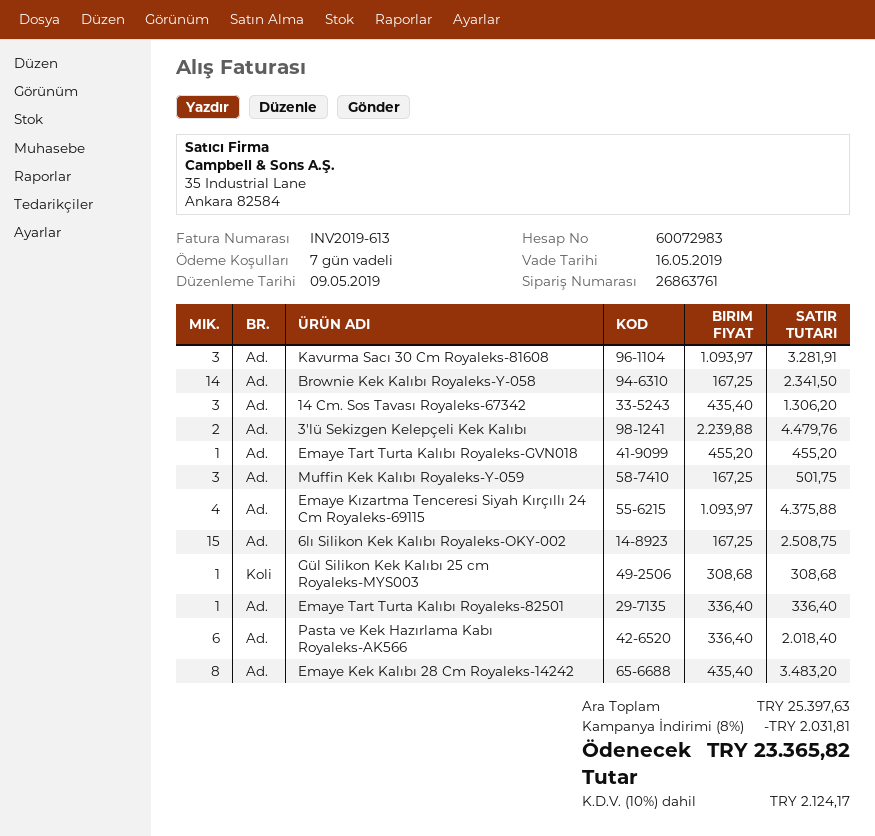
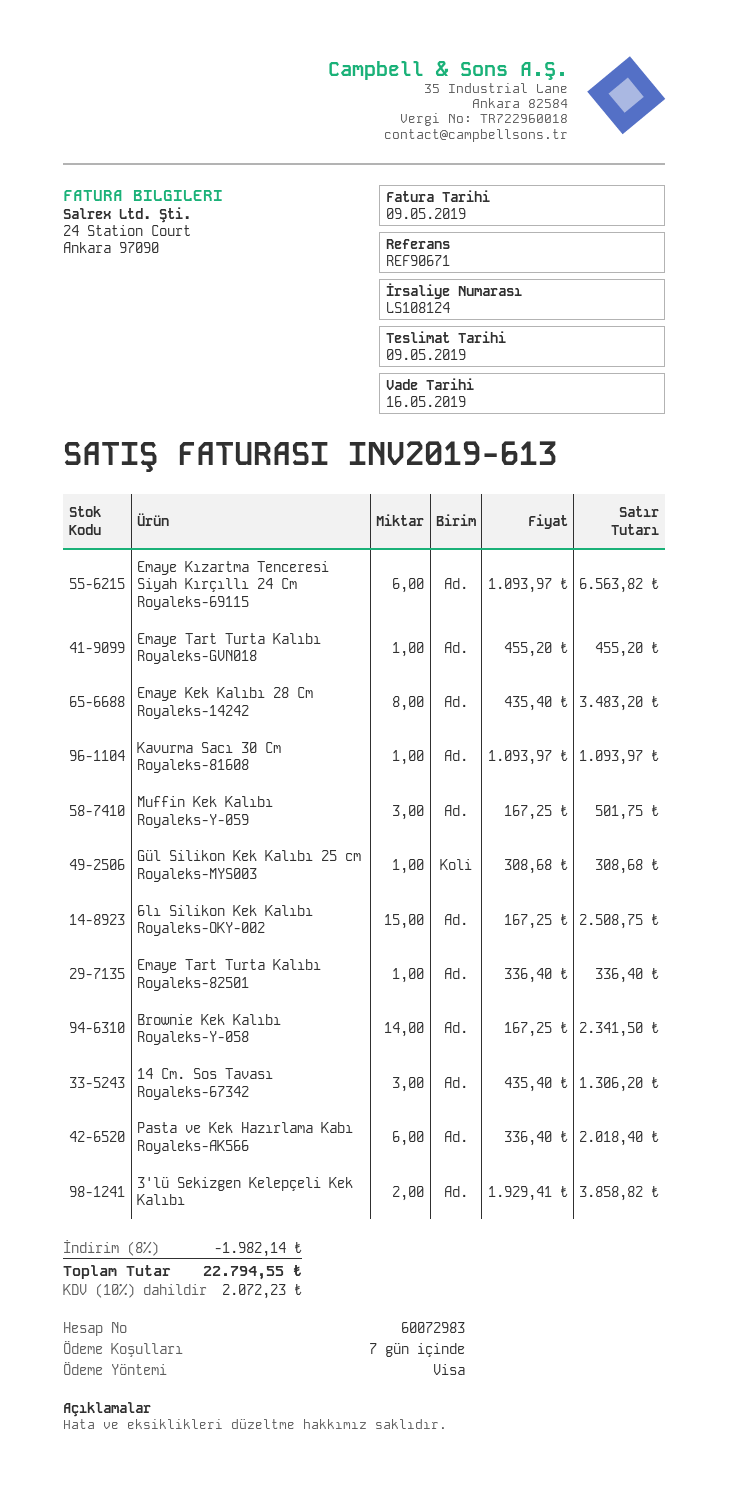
Kavurma Sacı 30 Cm Royaleks-81608: 3 x 1093.97 = 3281.91 -> 1 x 1093.97 = 1093.97
3'lü Sekizgen Kelepçeli Kek Kalıbı: 2 x 2239.88 = 4479.76 -> 2 x 1929.41 = 3858.82
Emaye Kızartma Tenceresi Siyah Kırçıllı 24 Cm Royaleks-69115: 4 x 1093.97 = 4375.88 -> 6 x 1093.97 = 6563.82
discount: 8% = 2031.81 -> 8% = 1982.14
tax: 10% = 2124.17 -> 10% = 2072.23
total: 23365.82 -> 22794.55

